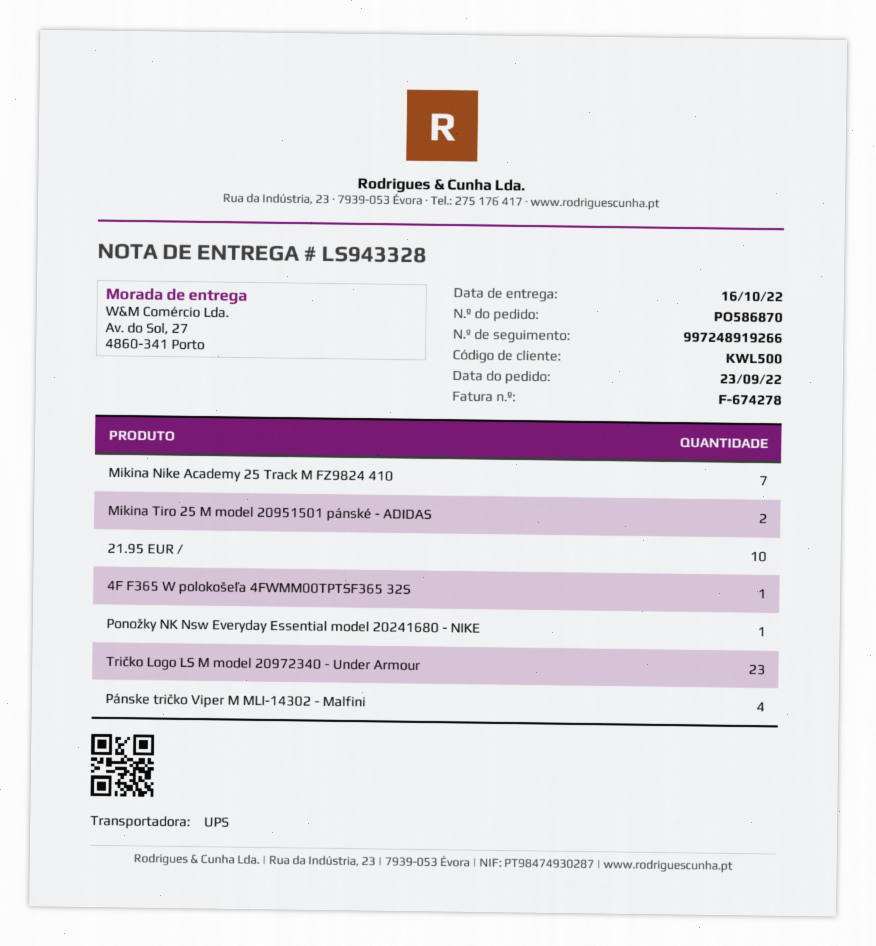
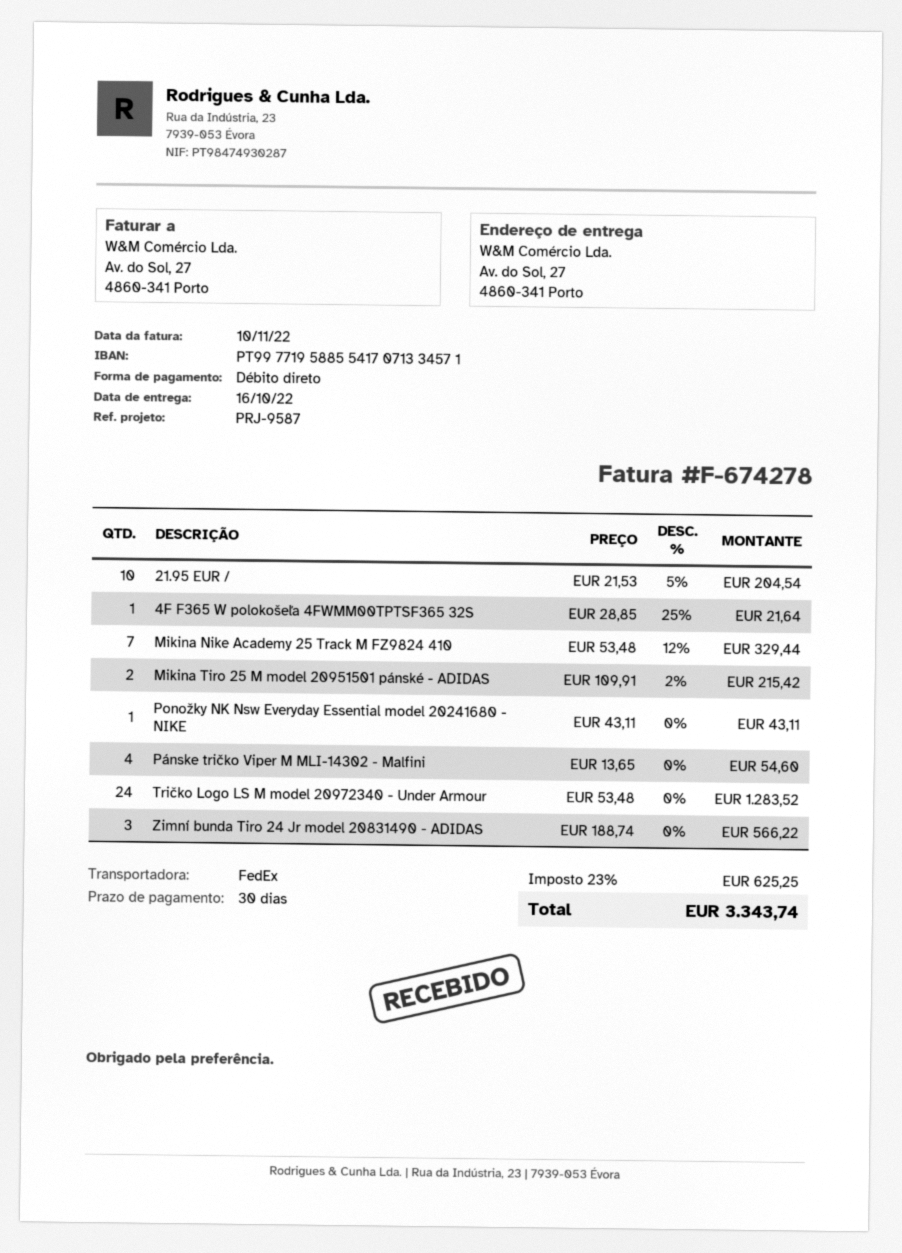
shipping method: UPS -> FedEx
Tričko Logo LS M model 20972340 - Under Armour: 23 -> 24
Zimní bunda Tiro 24 Jr model 20831490 - ADIDAS: none -> 3

